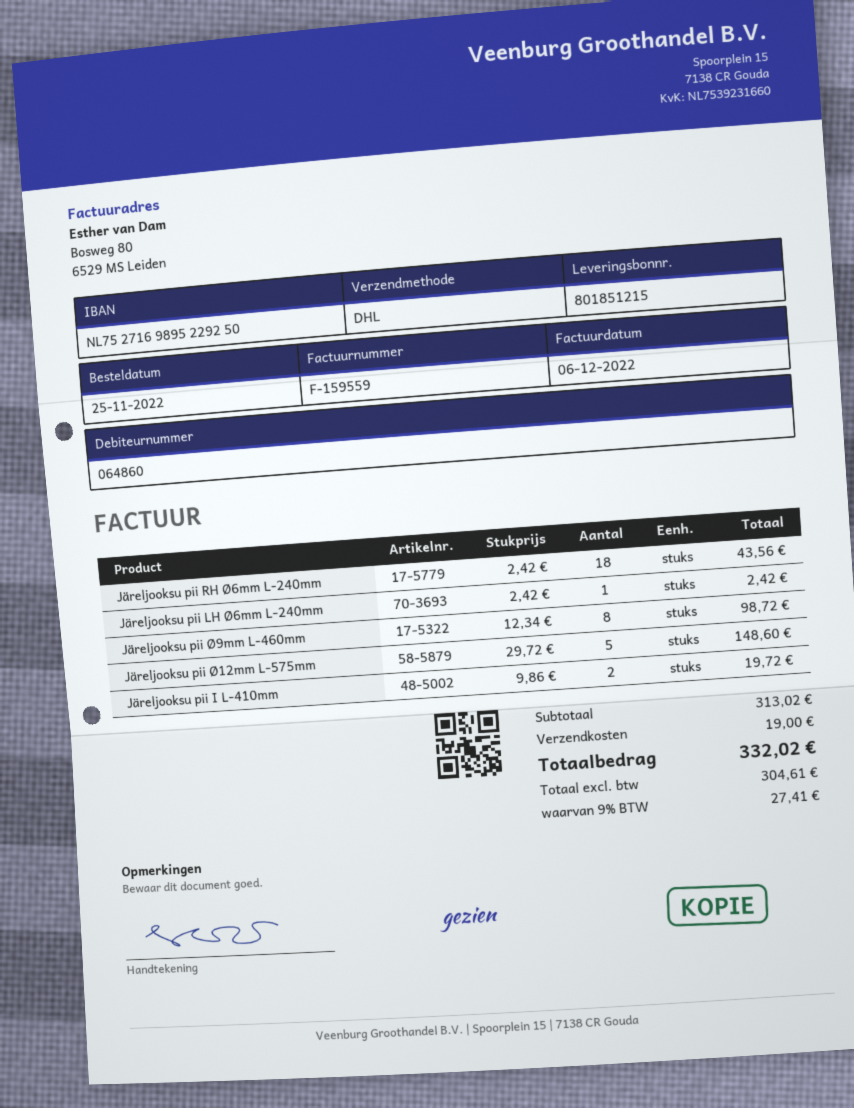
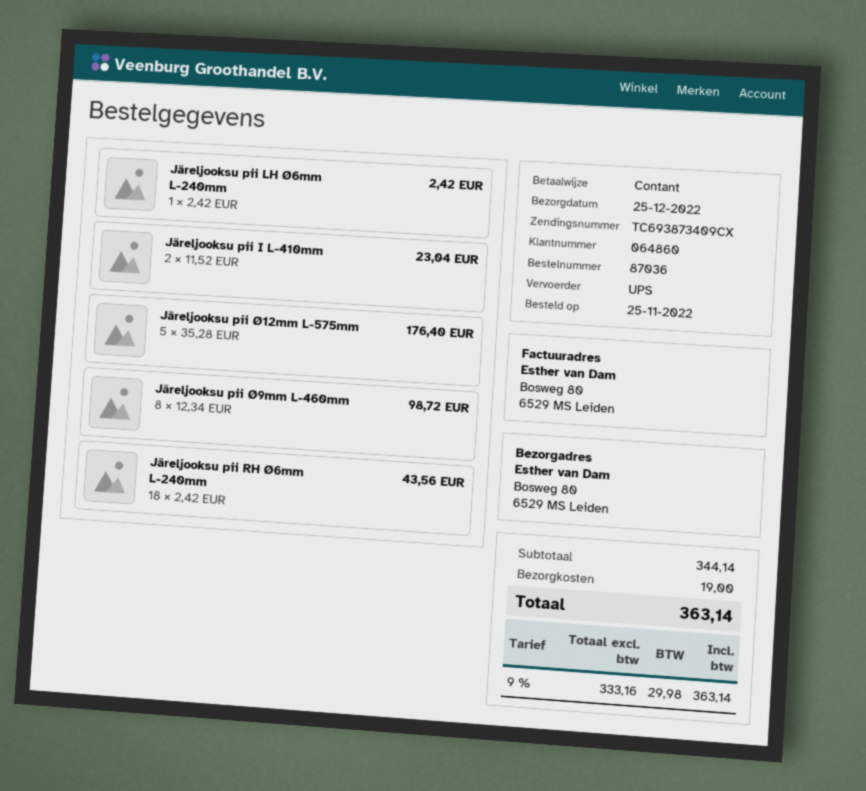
shipping method: DHL -> UPS
Järeljooksu pii Ø12mm L-575mm: 5 x 29.72 = 148.60 -> 5 x 35.28 = 176.40
Järeljooksu pii I L-410mm: 2 x 9.86 = 19.72 -> 2 x 11.52 = 23.04
subtotal: 313.02 -> 344.14
net: 304.61 -> 333.16
tax: 9% = 27.41 -> 9% = 29.98
total: 332.02 -> 363.14

